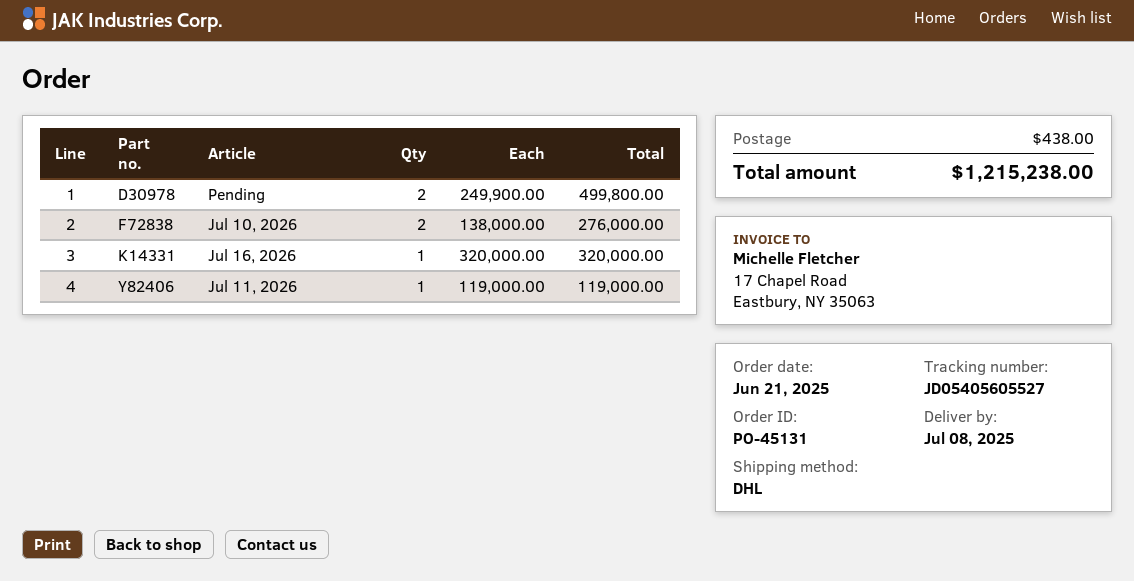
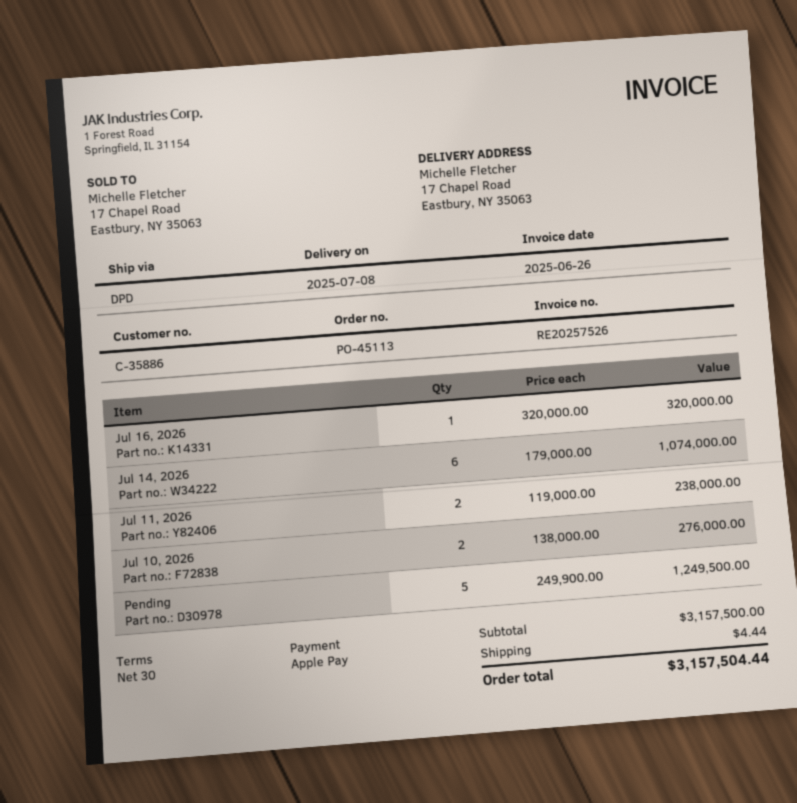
order number: PO-45131 -> PO-45113
shipping method: DHL -> DPD
Pending: 2 x 249900.00 = 499800.00 -> 5 x 249900.00 = 1249500.00
Jul 11, 2026: 1 x 119000.00 = 119000.00 -> 2 x 119000.00 = 238000.00
Jul 14, 2026: none -> 6 x 179000.00 = 1074000.00
shipping: 438.00 -> 4.44
total: 1215238.00 -> 3157504.44

